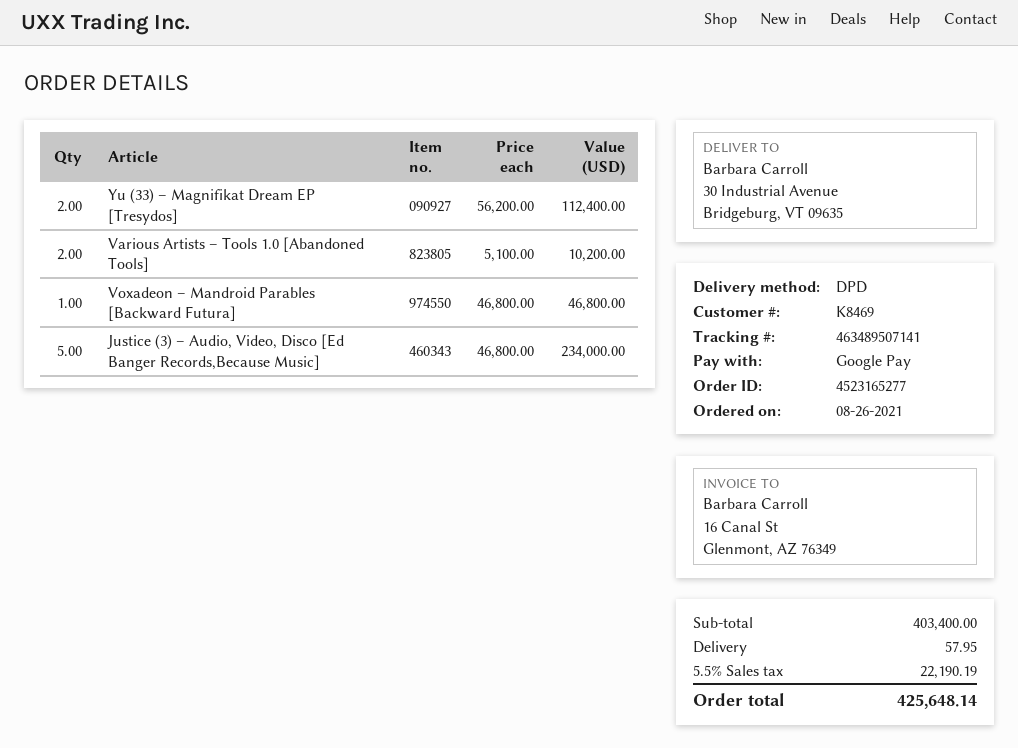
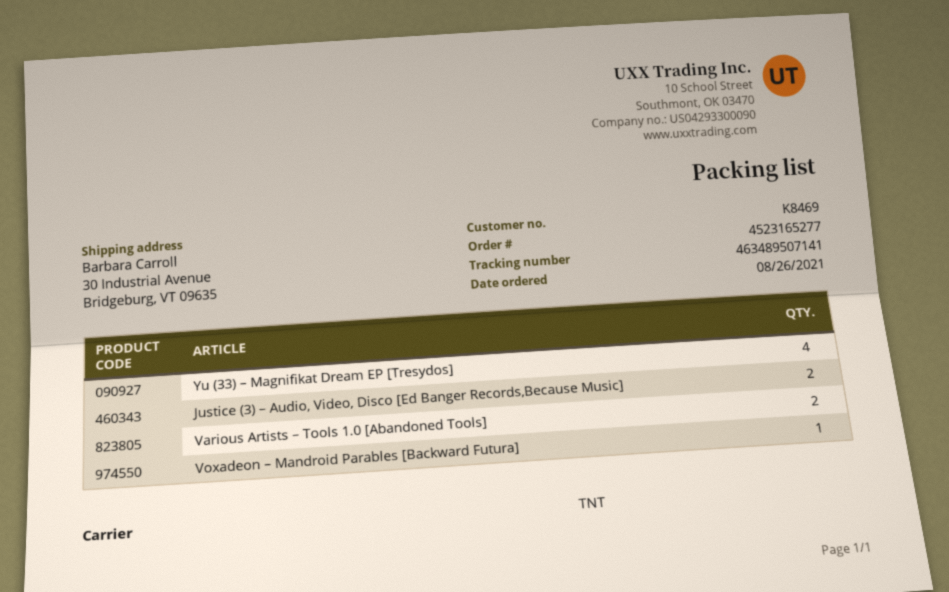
shipping method: DPD -> TNT
Yu (33) – Magnifikat Dream EP [Tresydos]: 2 -> 4
Justice (3) – Audio, Video, Disco [Ed Banger Records,Because Music]: 5 -> 2

